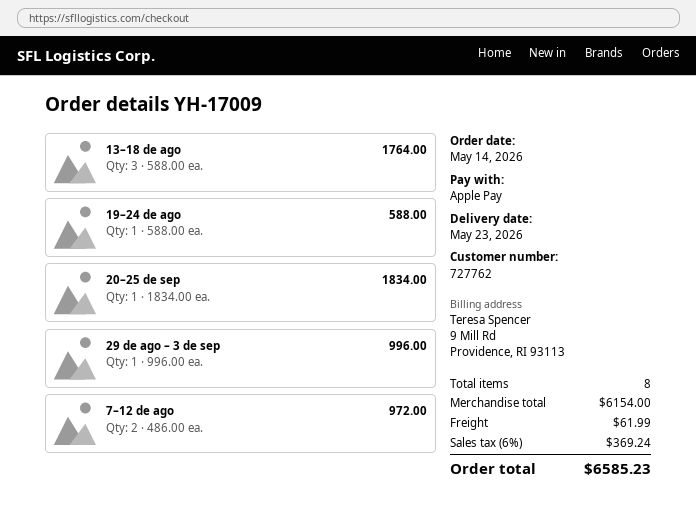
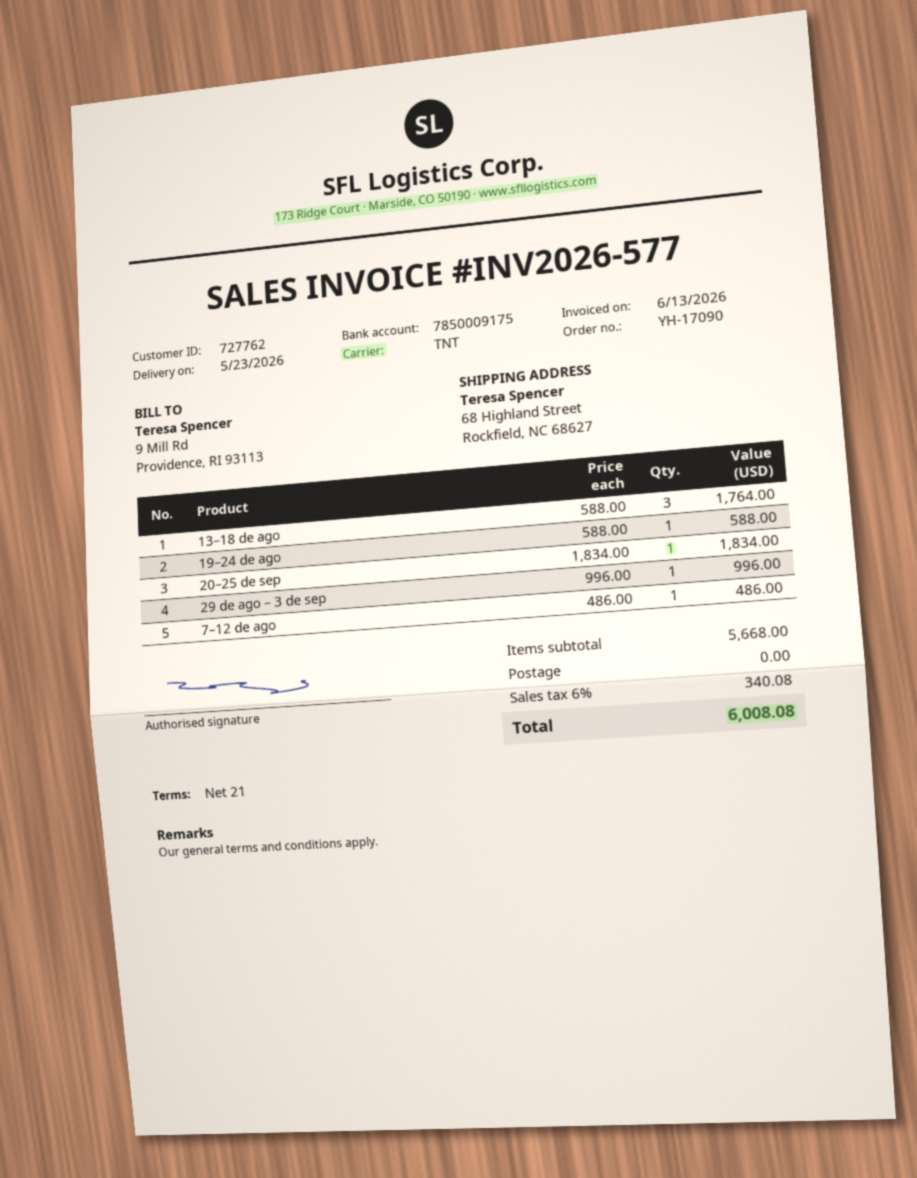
order number: YH-17009 -> YH-17090
7–12 de ago: 2 x 486.00 = 972.00 -> 1 x 486.00 = 486.00
subtotal: 6154.00 -> 5668.00
shipping: 61.99 -> 0.00
tax: 6% = 369.24 -> 6% = 340.08
total: 6585.23 -> 6008.08

